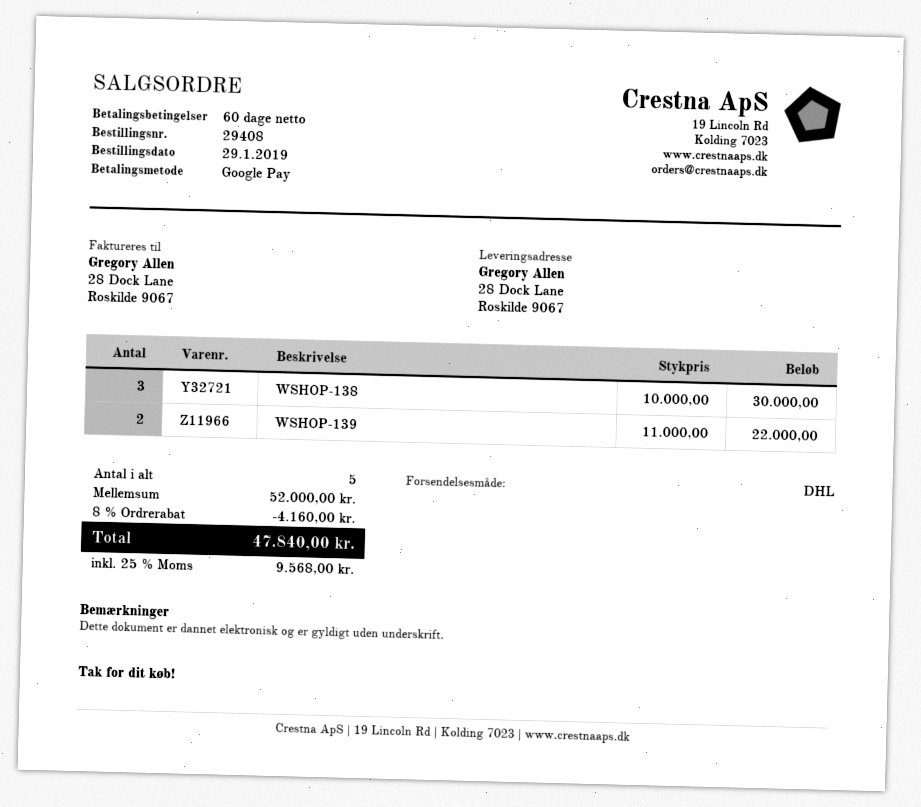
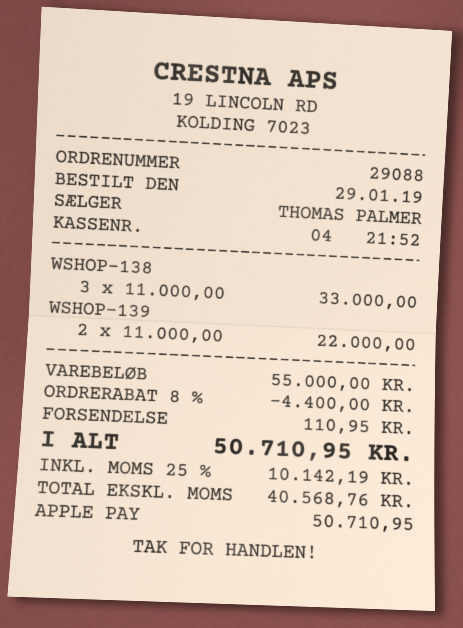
order number: 29408 -> 29088
payment method: Google Pay -> Apple Pay
WSHOP-138: 3 x 10000.00 = 30000.00 -> 3 x 11000.00 = 33000.00
subtotal: 52000.00 -> 55000.00
discount: 8% = 4160.00 -> 8% = 4400.00
shipping: none -> 110.95
tax: 25% = 9568.00 -> 25% = 10142.19
total: 47840.00 -> 50710.95

